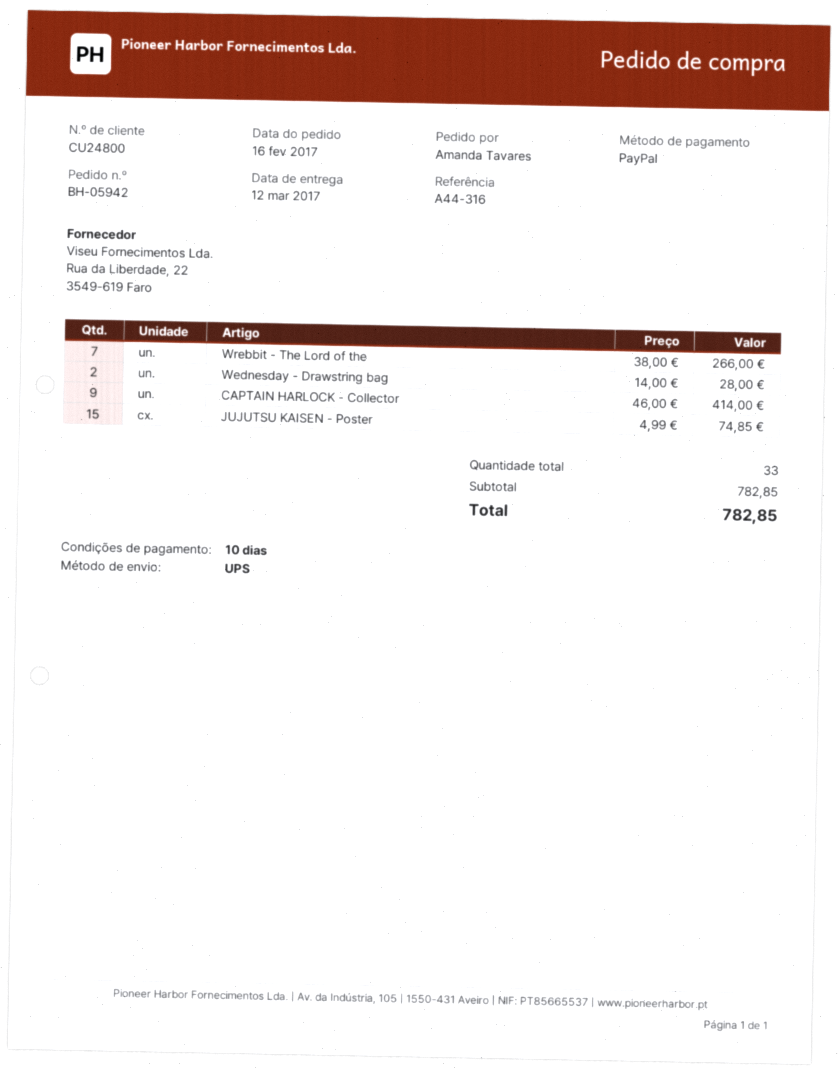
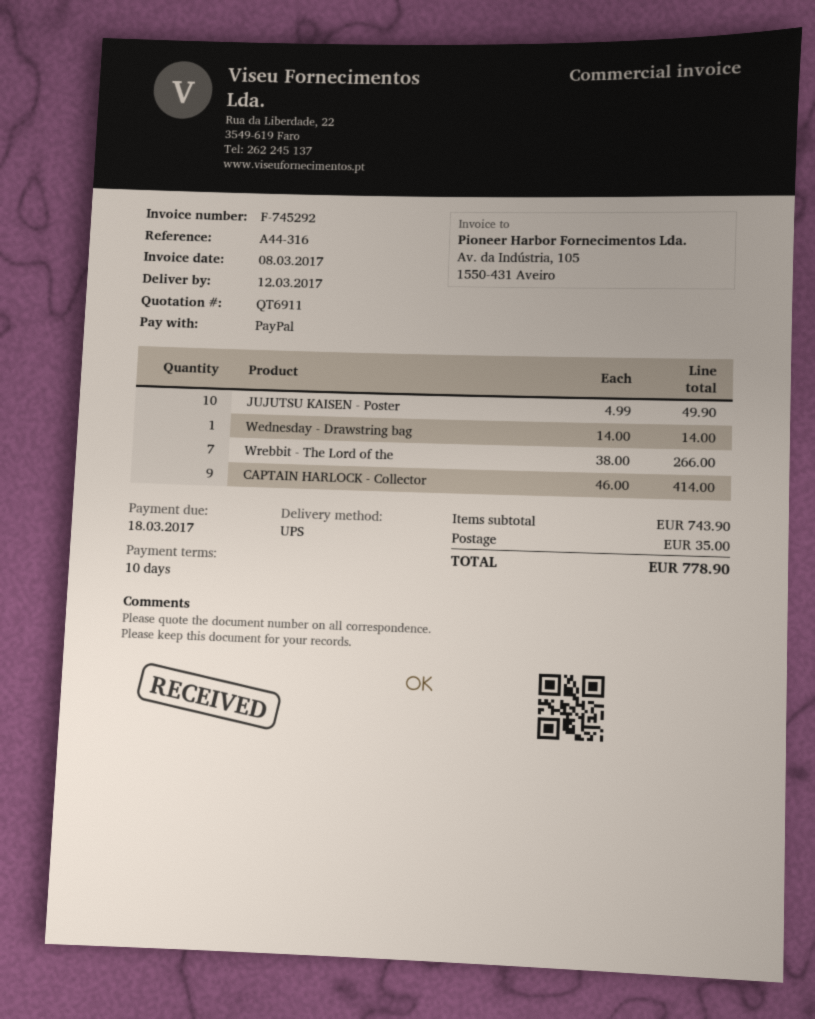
Wednesday - Drawstring bag: 2 x 14.00 = 28.00 -> 1 x 14.00 = 14.00
JUJUTSU KAISEN - Poster: 15 x 4.99 = 74.85 -> 10 x 4.99 = 49.90
subtotal: 782.85 -> 743.90
shipping: none -> 35.00
total: 782.85 -> 778.90

